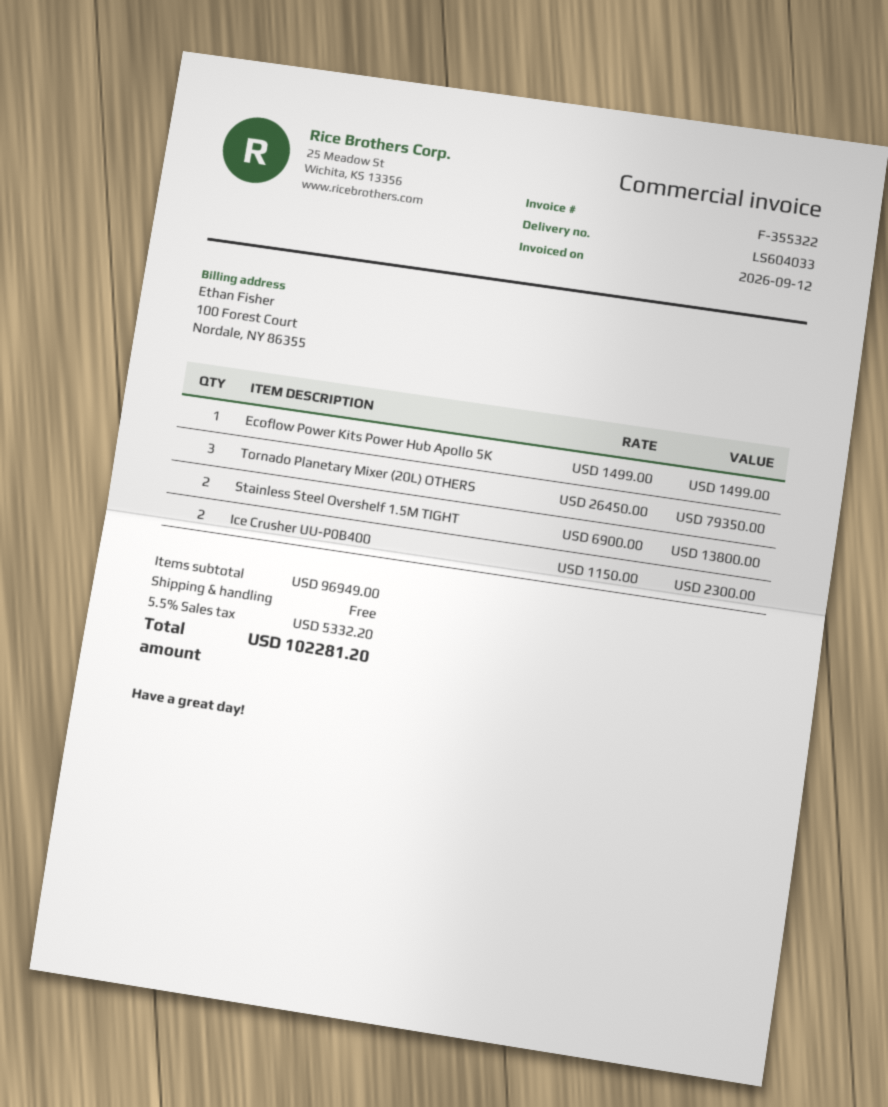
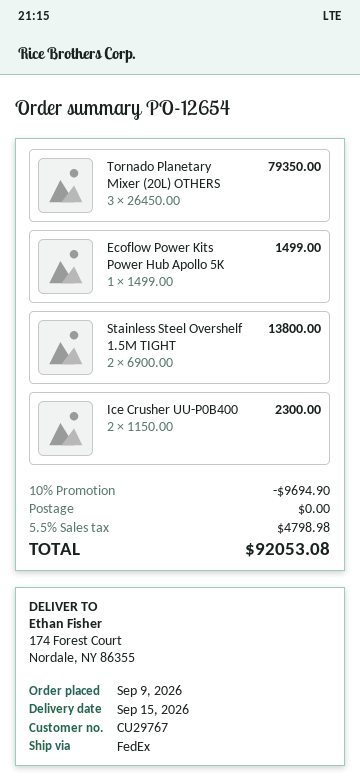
discount: none -> 10% = 9694.90
tax: 5.5% = 5332.20 -> 5.5% = 4798.98
total: 102281.20 -> 92053.08

